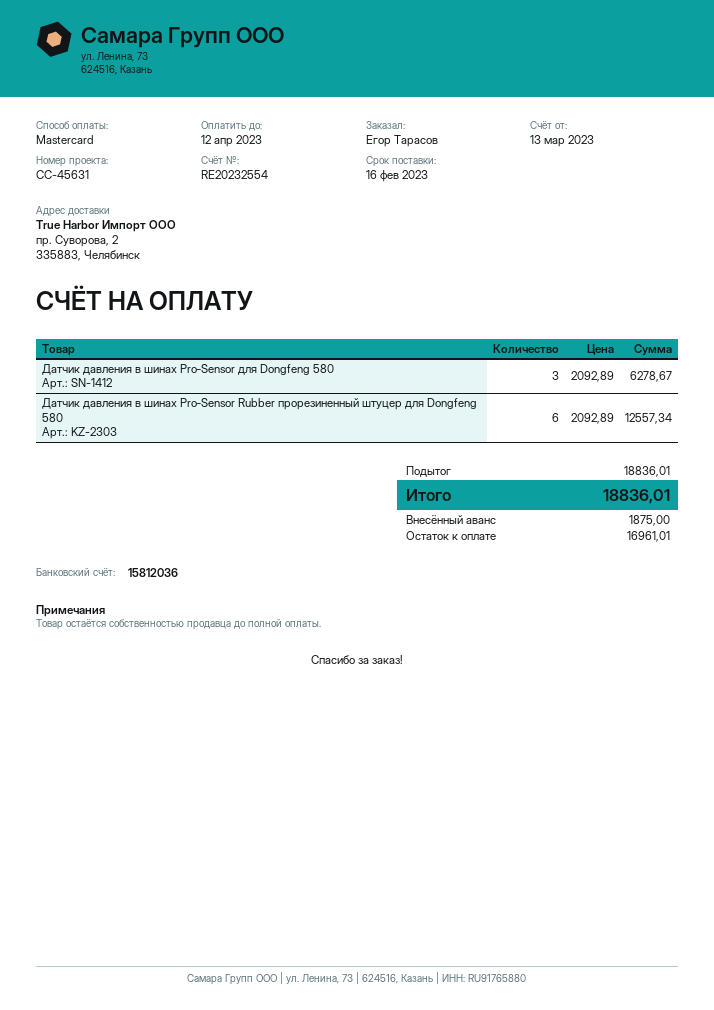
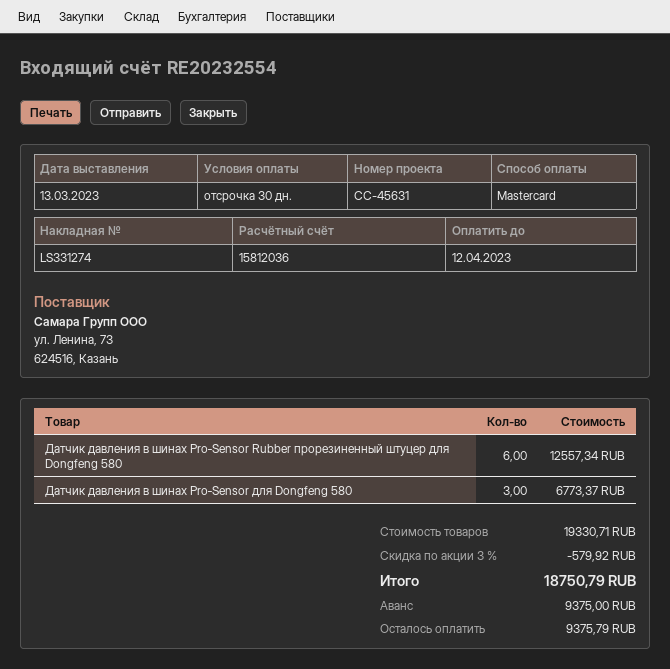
Датчик давления в шинах Pro‑Sensor для Dongfeng 580: 3 for 6278.67 -> 3 for 6773.37
subtotal: 18836.01 -> 19330.71
discount: none -> 3% = 579.92
total: 18836.01 -> 18750.79
deposit: 1875.00 -> 9375.00
balance: 16961.01 -> 9375.79

